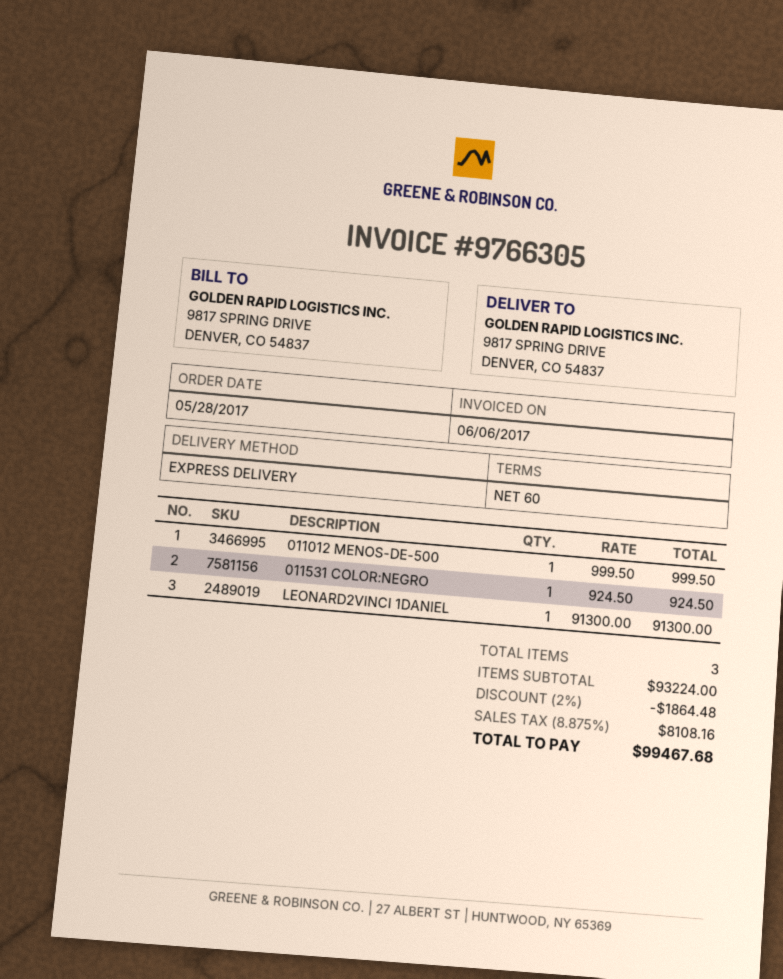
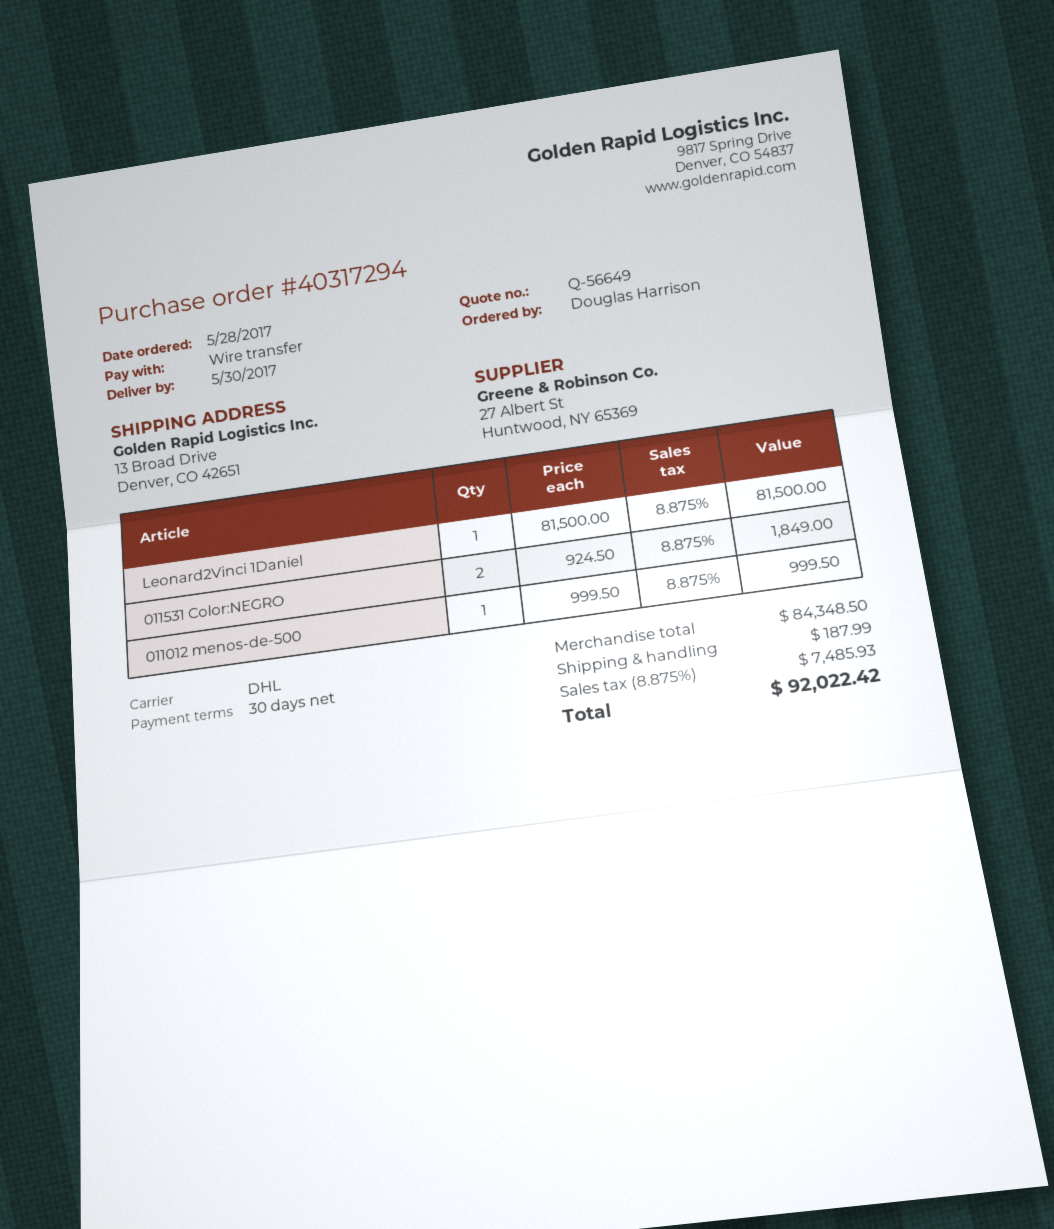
payment terms: 60 days -> 30 days
shipping method: express -> DHL
ship to: 9817 SPRING DRIVE, DENVER, CO 54837 -> 13 Broad Drive, Denver, CO 42651
011531 COLOR:NEGRO: 1 x 924.50 = 924.50 -> 2 x 924.50 = 1849.00
LEONARD2VINCI 1DANIEL: 1 x 91300.00 = 91300.00 -> 1 x 81500.00 = 81500.00
subtotal: 93224.00 -> 84348.50
discount: 2% = 1864.48 -> none
shipping: none -> 187.99
tax: 8.875% = 8108.16 -> 8.875% = 7485.93
total: 99467.68 -> 92022.42

